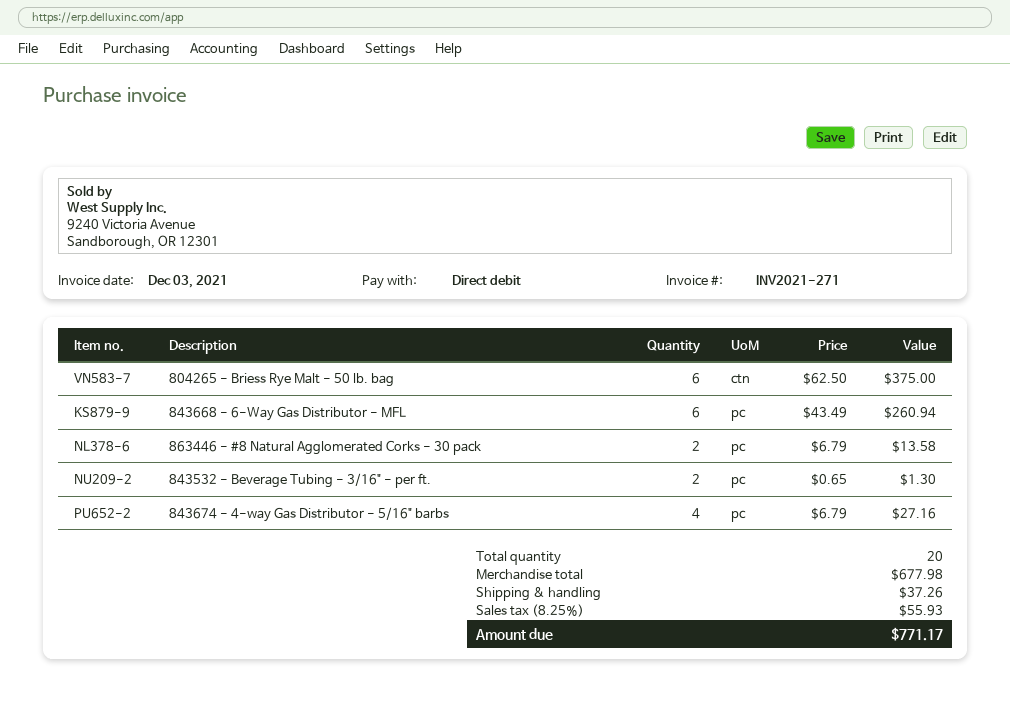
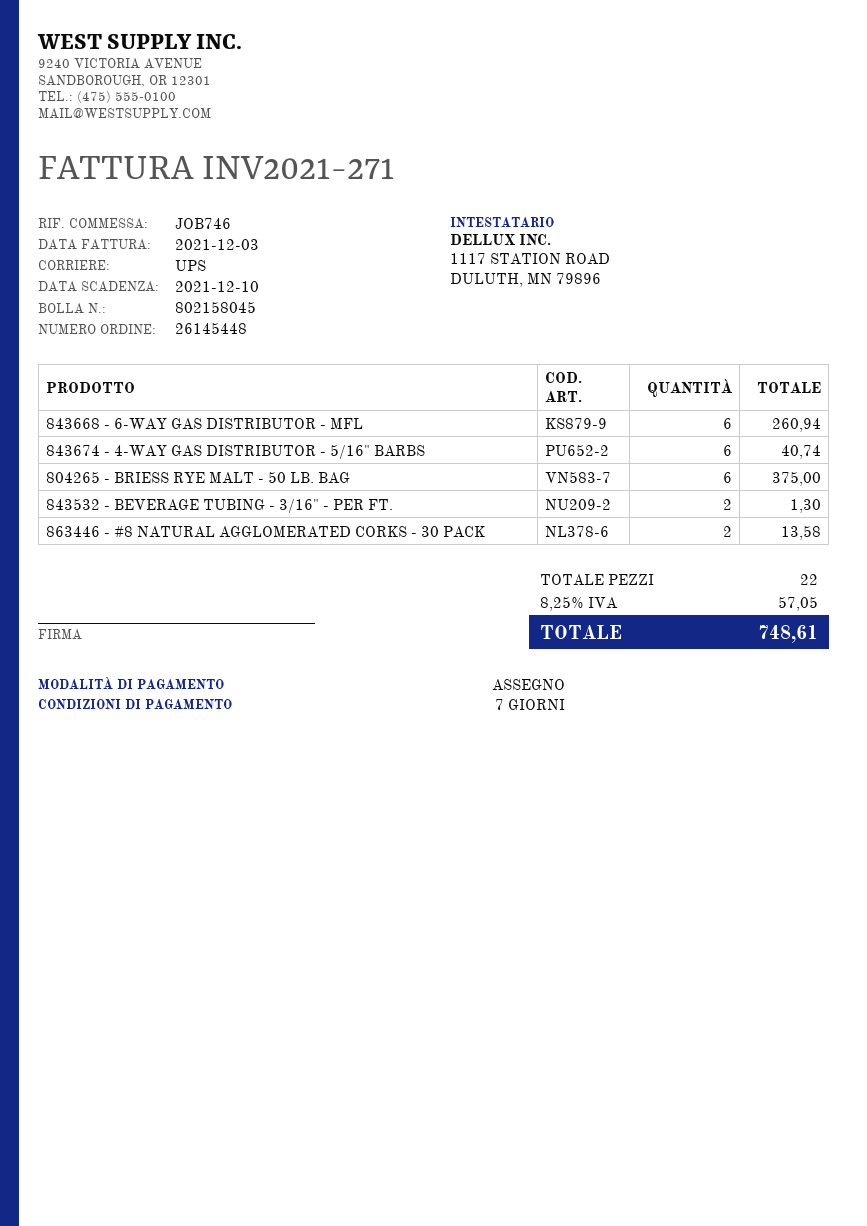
payment method: direct debit -> cheque
843674 - 4-way Gas Distributor - 5/16" barbs: 4 for 27.16 -> 6 for 40.74
total quantity: 20 -> 22
shipping: 37.26 -> none
tax: 8.25% = 55.93 -> 8.25% = 57.05
total: 771.17 -> 748.61

